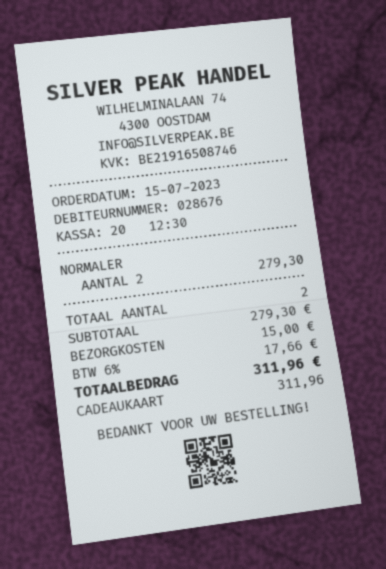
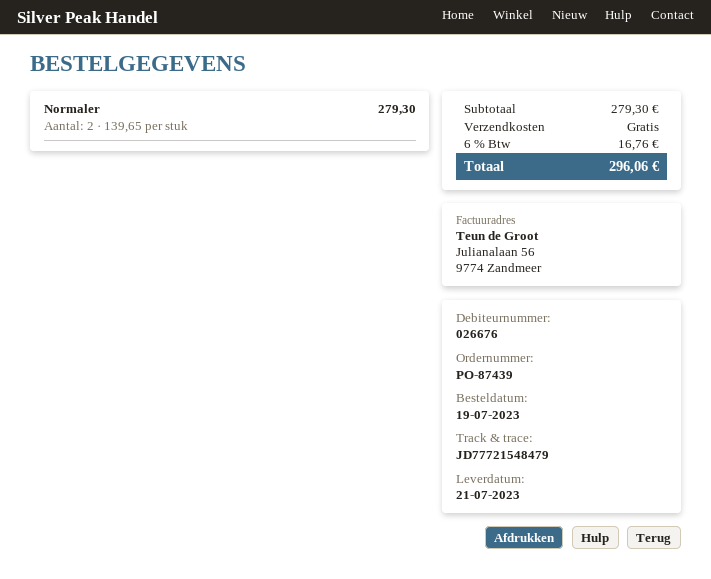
order date: 2023-07-15 -> 2023-07-19
customer number: 028676 -> 026676
shipping: 15.00 -> 0.00
tax: 6% = 17.66 -> 6% = 16.76
total: 311.96 -> 296.06

